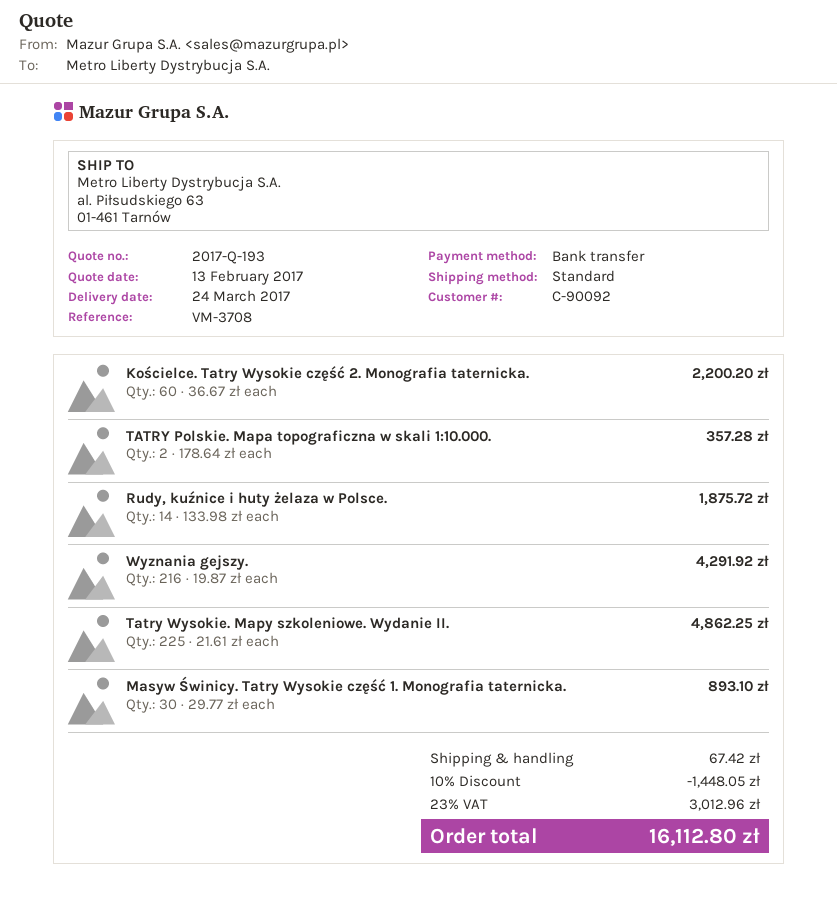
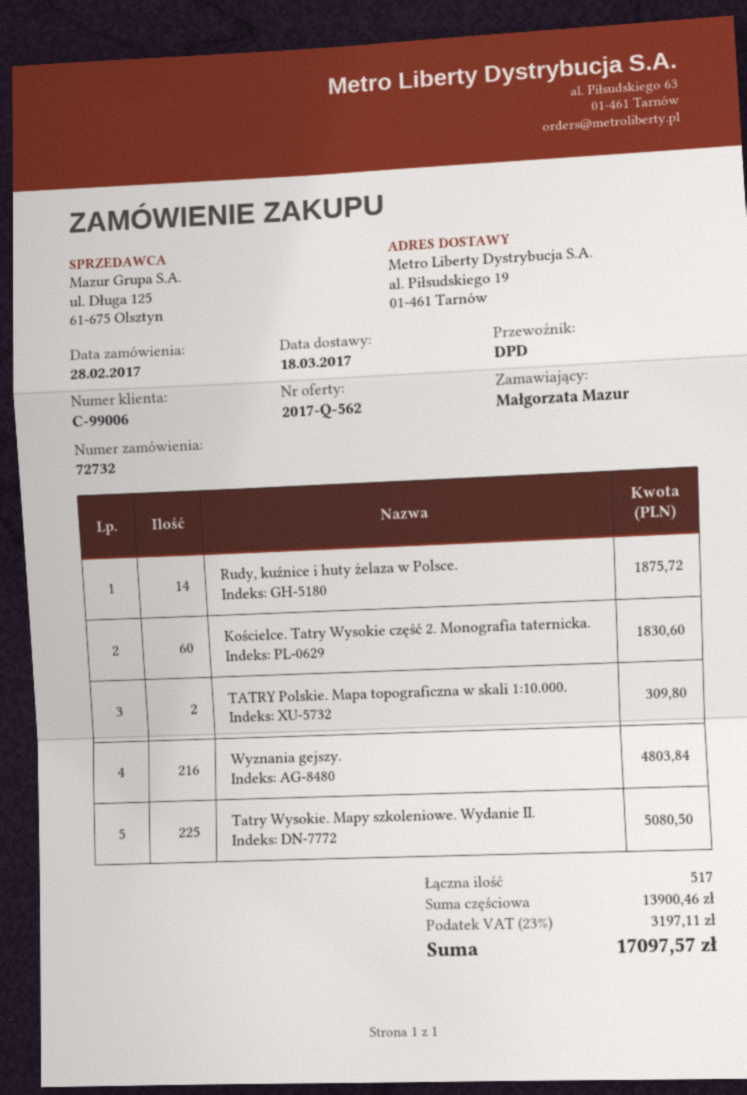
quote number: 2017-Q-193 -> 2017-Q-562
delivery date: 2017-03-24 -> 2017-03-18
customer number: C-90092 -> C-99006
shipping method: standard -> DPD
ship to: al. Piłsudskiego 63, 01-461 Tarnów -> al. Piłsudskiego 19, 01-461 Tarnów
Kościelce. Tatry Wysokie część 2. Monografia taternicka.: 60 for 2200.20 -> 60 for 1830.60
TATRY Polskie. Mapa topograficzna w skali 1:10.000.: 2 for 357.28 -> 2 for 309.80
Wyznania gejszy.: 216 for 4291.92 -> 216 for 4803.84
Tatry Wysokie. Mapy szkoleniowe. Wydanie II.: 225 for 4862.25 -> 225 for 5080.50
Masyw Świnicy. Tatry Wysokie część 1. Monografia taternicka.: 30 for 893.10 -> none
discount: 10% = 1448.05 -> none
shipping: 67.42 -> none
tax: 23% = 3012.96 -> 23% = 3197.11
total: 16112.80 -> 17097.57

